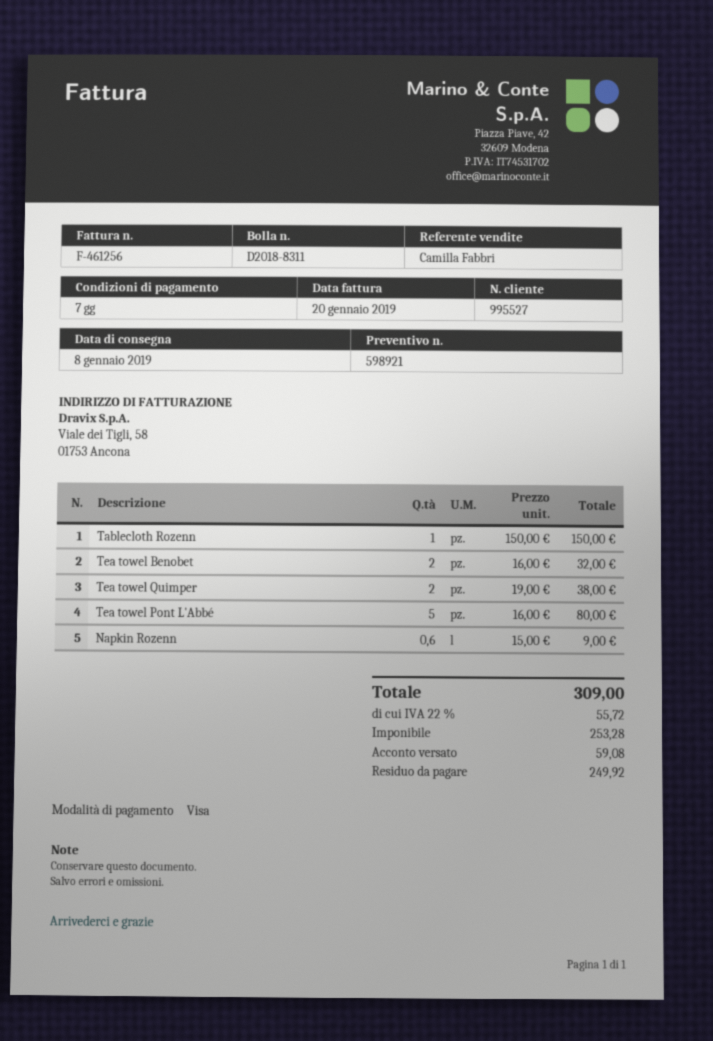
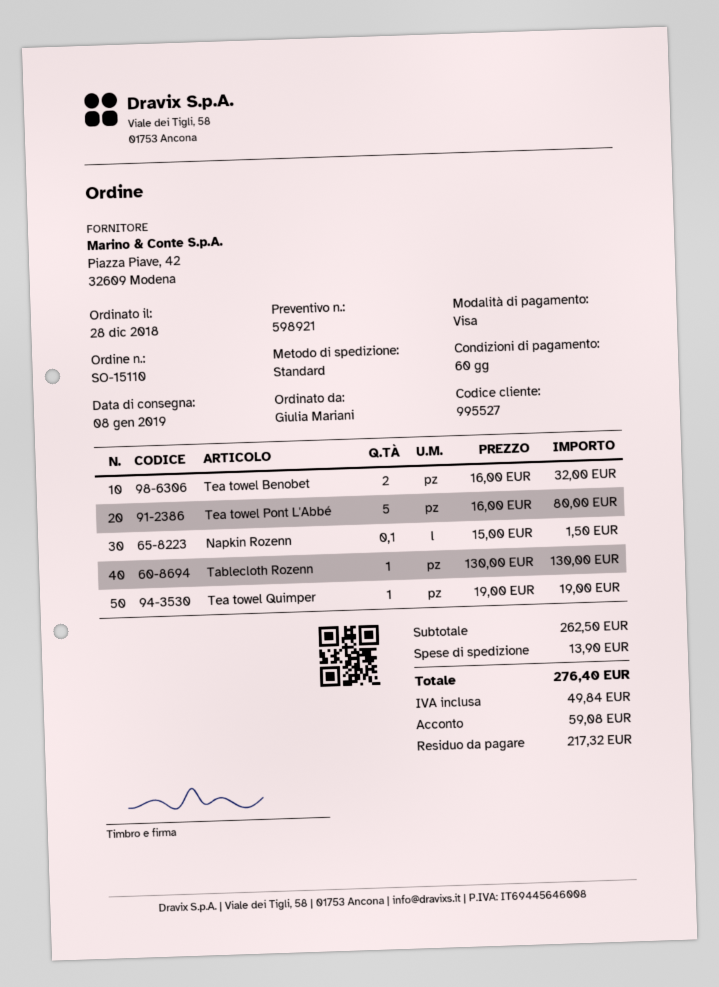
payment terms: 7 days -> 60 days
Tablecloth Rozenn: 1 x 150.00 = 150.00 -> 1 x 130.00 = 130.00
Tea towel Quimper: 2 x 19.00 = 38.00 -> 1 x 19.00 = 19.00
Napkin Rozenn: 0.6 x 15.00 = 9.00 -> 0.1 x 15.00 = 1.50
shipping: none -> 13.90
tax: 55.72 -> 49.84
total: 309.00 -> 276.40
balance: 249.92 -> 217.32

